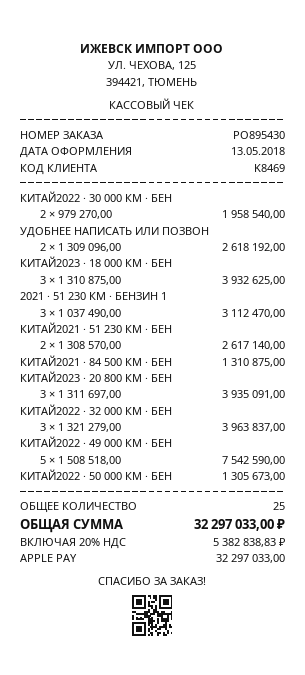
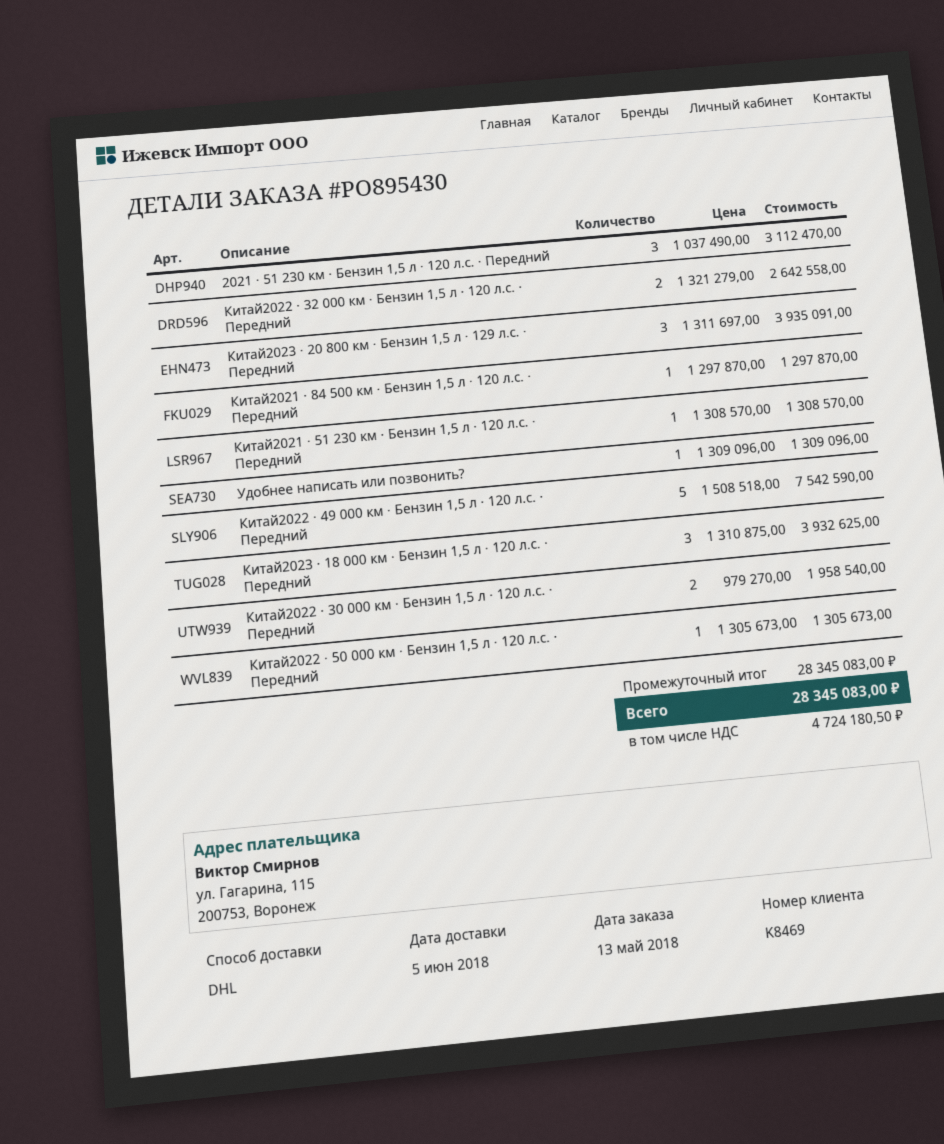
УДОБНЕЕ НАПИСАТЬ ИЛИ ПОЗВОН: 2 x 1309096.00 = 2618192.00 -> 1 x 1309096.00 = 1309096.00
КИТАЙ2021 · 51 230 КМ · БЕН: 2 x 1308570.00 = 2617140.00 -> 1 x 1308570.00 = 1308570.00
КИТАЙ2021 · 84 500 КМ · БЕН: 1 x 1310875.00 = 1310875.00 -> 1 x 1297870.00 = 1297870.00
КИТАЙ2022 · 32 000 КМ · БЕН: 3 x 1321279.00 = 3963837.00 -> 2 x 1321279.00 = 2642558.00
tax: 5382838.83 -> 4724180.50
total: 32297033.00 -> 28345083.00

